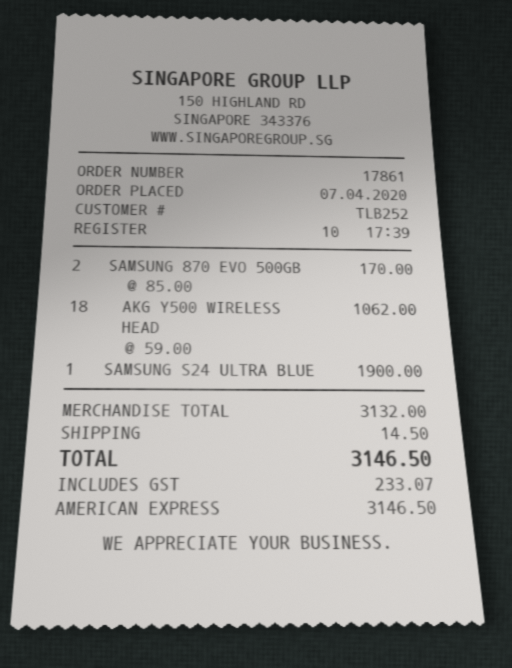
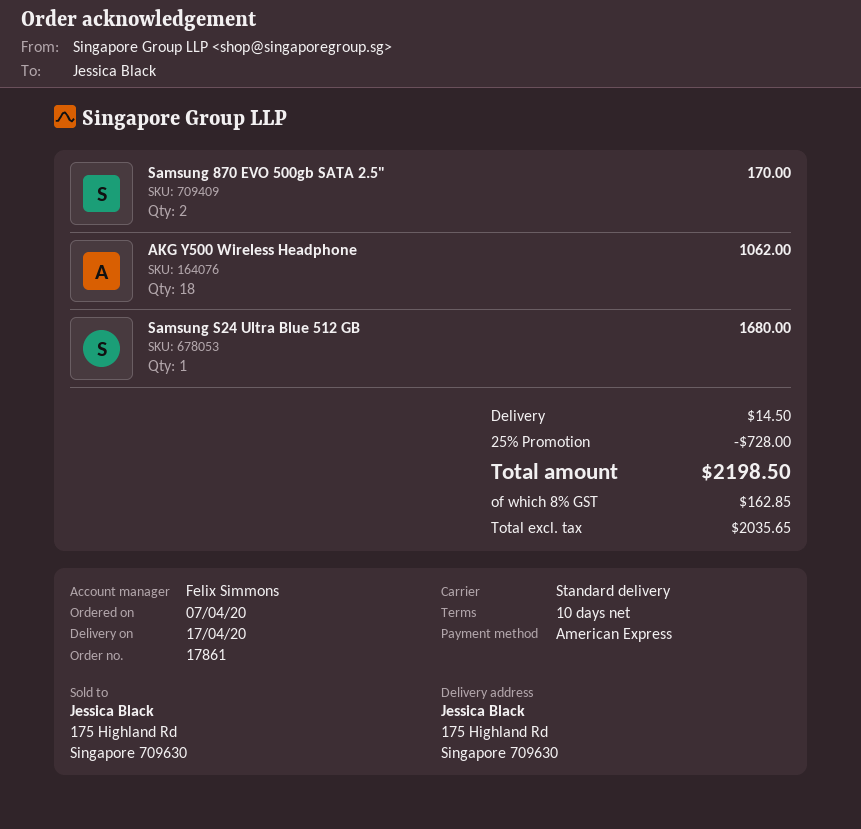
SAMSUNG S24 ULTRA BLUE: 1 for 1900.00 -> 1 for 1680.00
discount: none -> 25% = 728.00
tax: 233.07 -> 162.85
total: 3146.50 -> 2198.50

